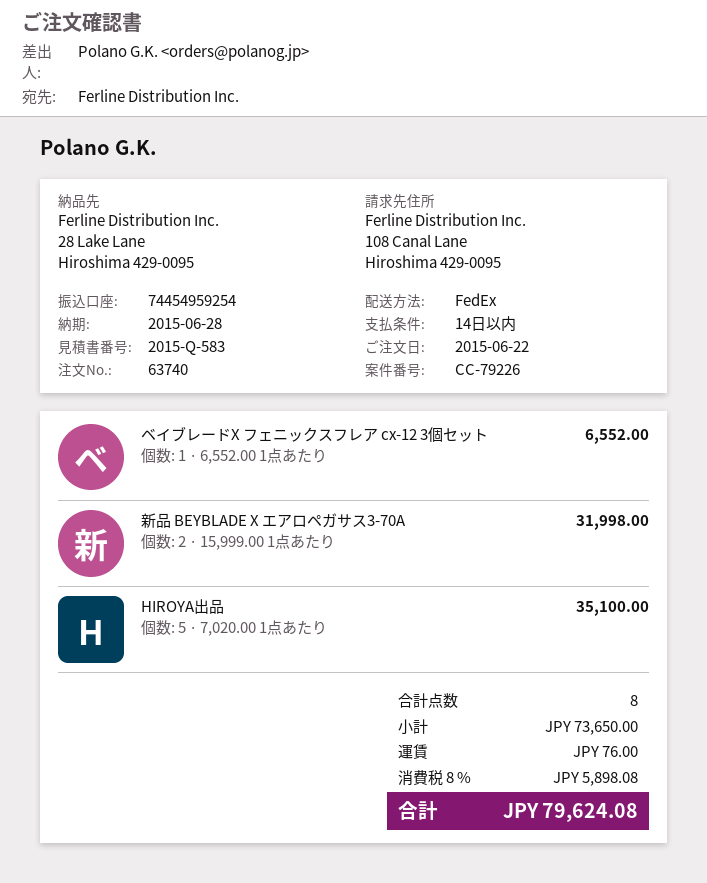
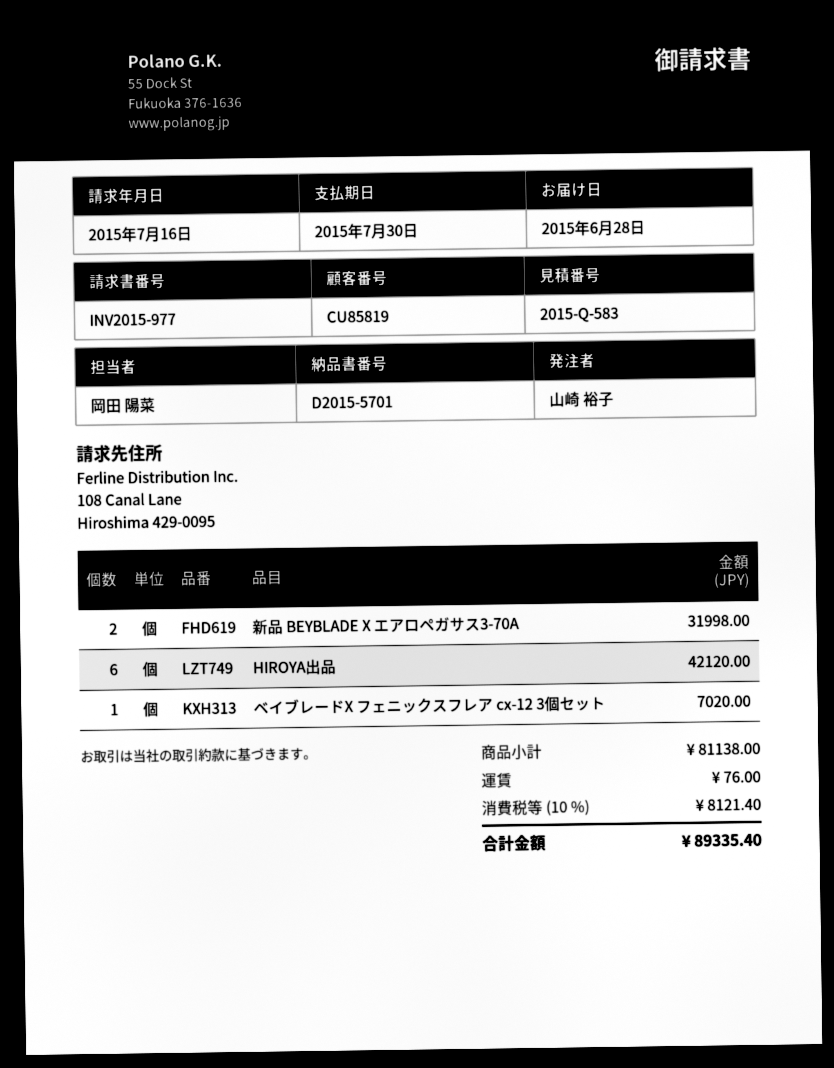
ベイブレードX フェニックスフレア cx-12 3個セット: 1 for 6552.00 -> 1 for 7020.00
HIROYA出品: 5 for 35100.00 -> 6 for 42120.00
subtotal: 73650.00 -> 81138.00
tax: 8% = 5898.08 -> 10% = 8121.40
total: 79624.08 -> 89335.40

